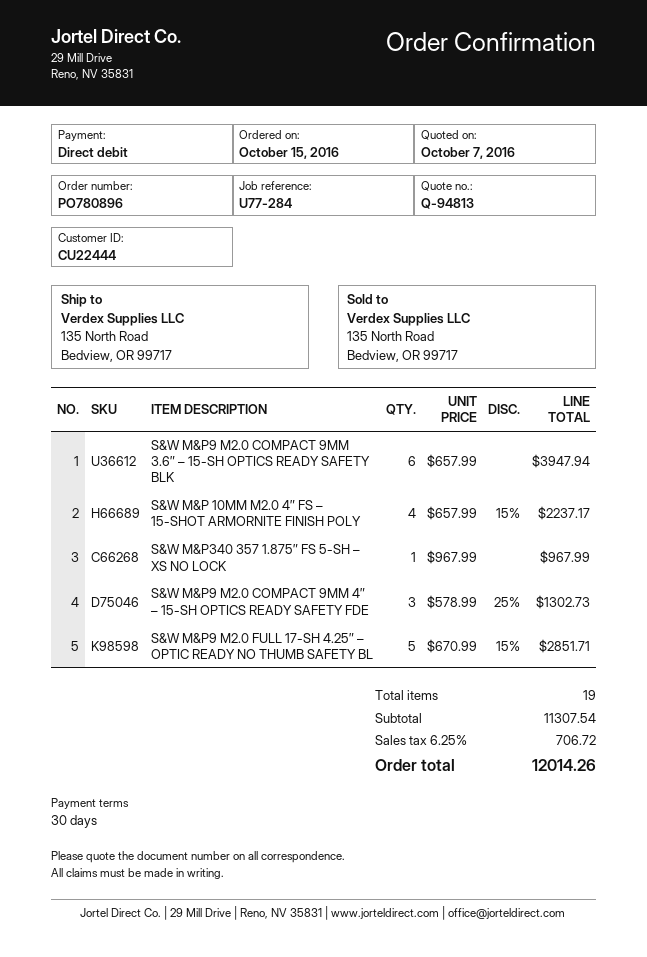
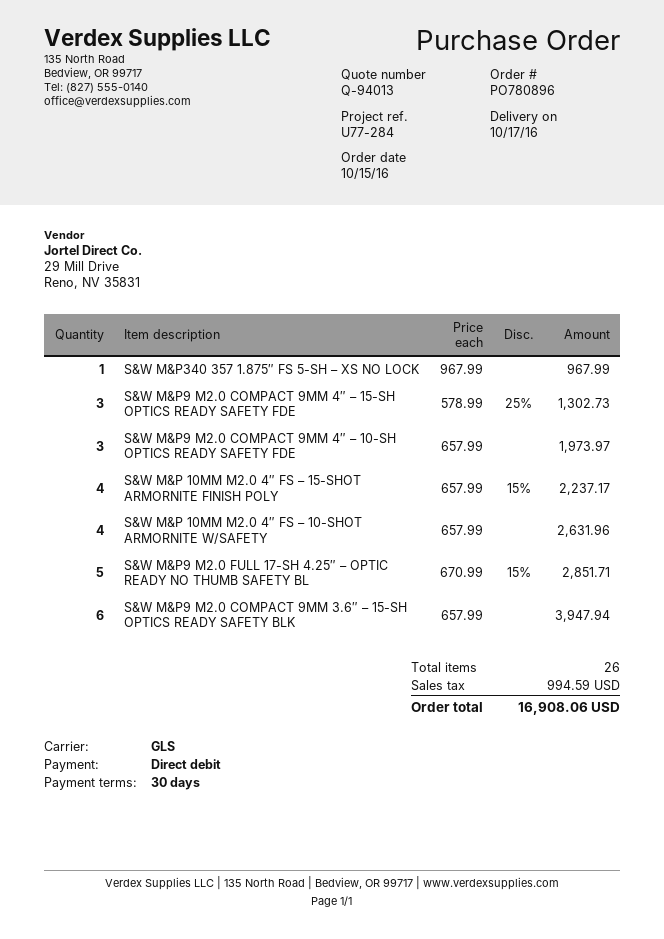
quote number: Q-94813 -> Q-94013
S&W M&P9 M2.0 COMPACT 9MM 4″ – 10-SH OPTICS READY SAFETY FDE: none -> 3 x 657.99 = 1973.97
S&W M&P 10MM M2.0 4″ FS – 10-SHOT ARMORNITE W/SAFETY: none -> 4 x 657.99 = 2631.96
total quantity: 19 -> 26
tax: 706.72 -> 994.59
total: 12014.26 -> 16908.06

